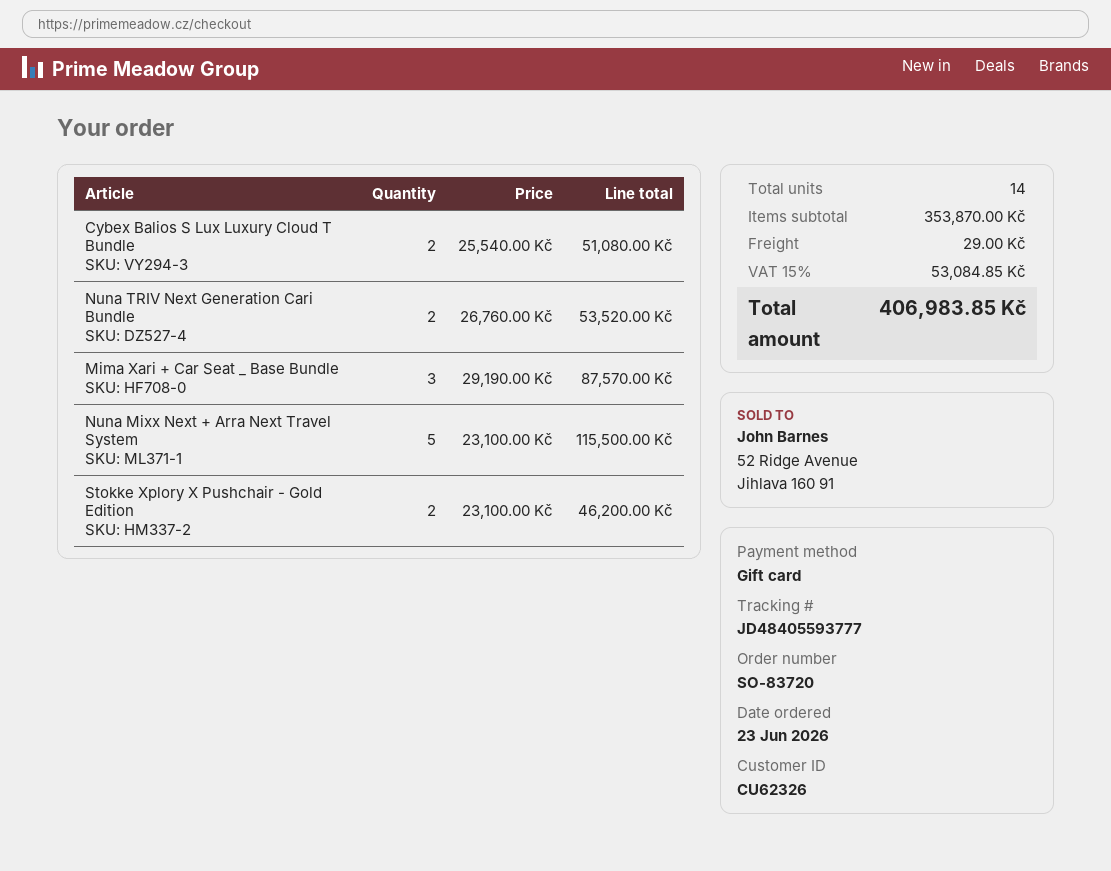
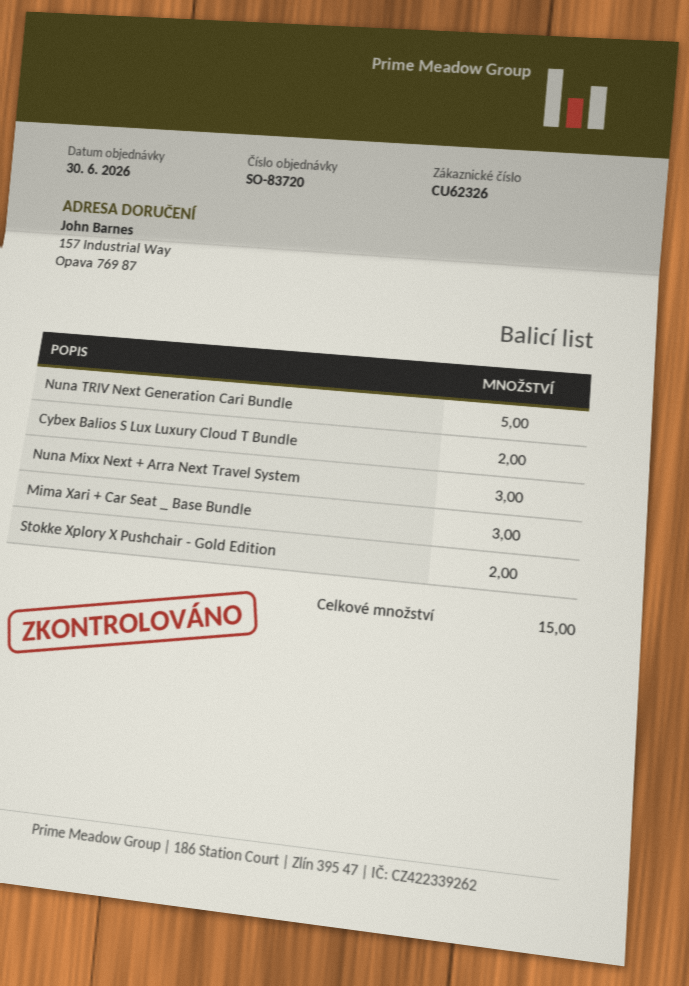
order date: 2026-06-23 -> 2026-06-30
Nuna TRIV Next Generation Cari Bundle: 2 -> 5
Nuna Mixx Next + Arra Next Travel System: 5 -> 3
total quantity: 14 -> 15

